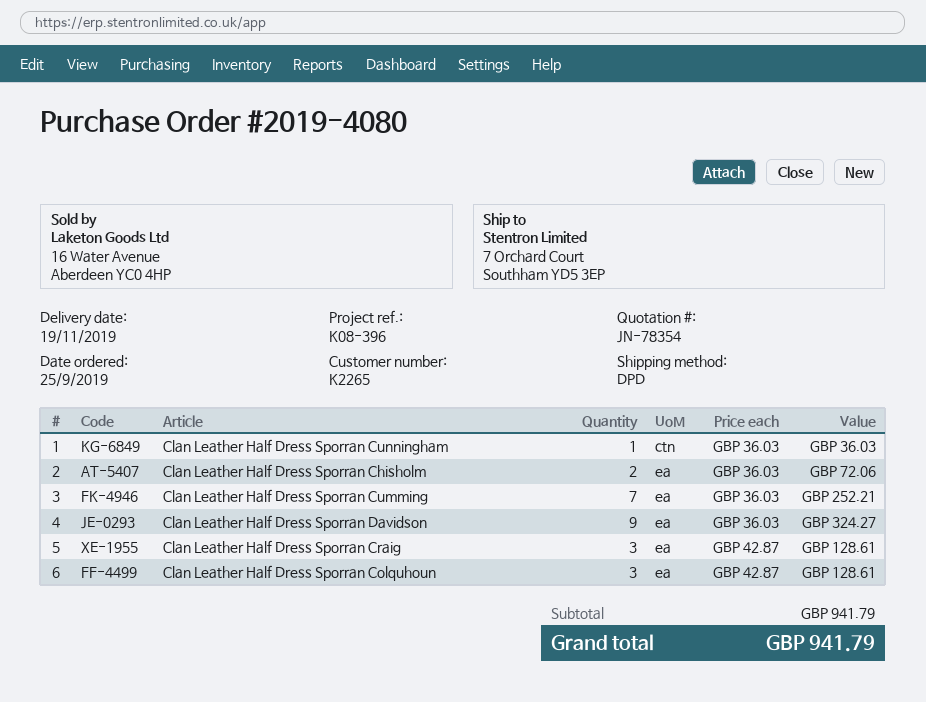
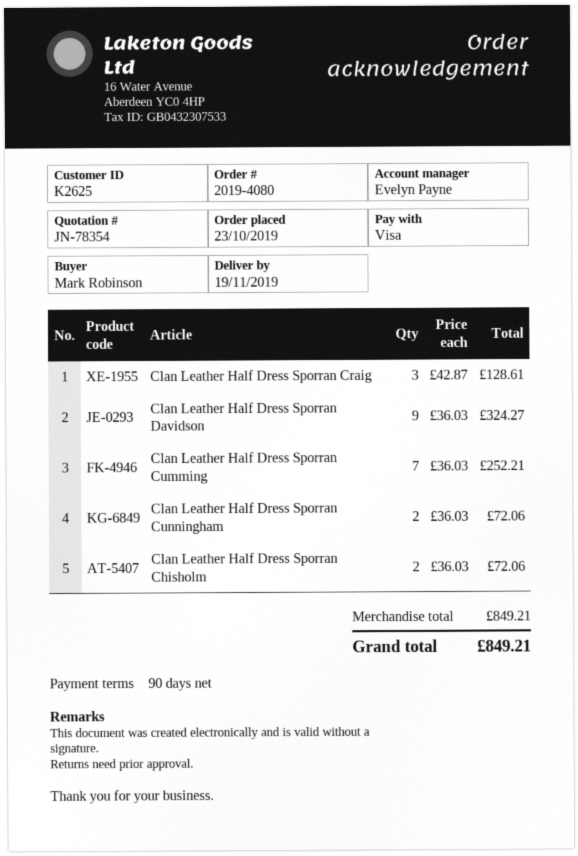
order date: 2019-09-25 -> 2019-10-23
customer number: K2265 -> K2625
Clan Leather Half Dress Sporran Cunningham: 1 x 36.03 = 36.03 -> 2 x 36.03 = 72.06
Clan Leather Half Dress Sporran Colquhoun: 3 x 42.87 = 128.61 -> none
subtotal: 941.79 -> 849.21
total: 941.79 -> 849.21

